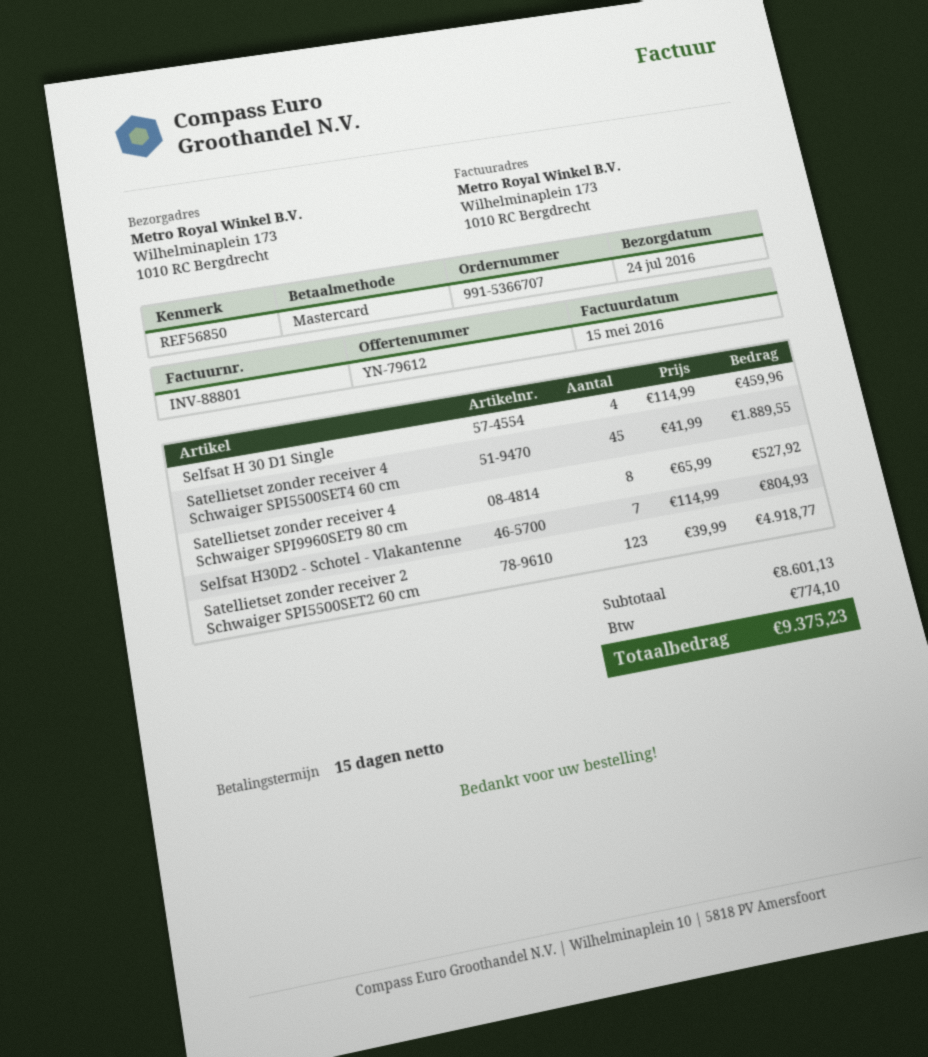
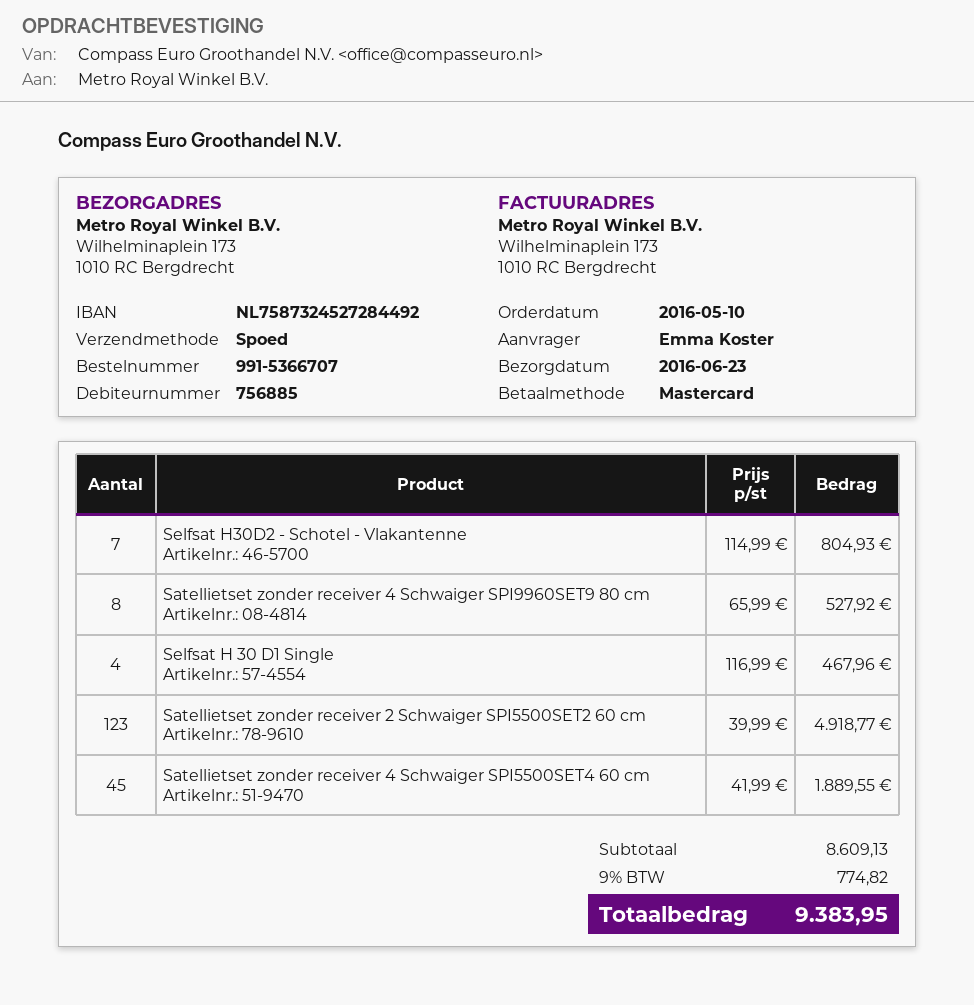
delivery date: 2016-07-24 -> 2016-06-23
Selfsat H 30 D1 Single: 4 x 114.99 = 459.96 -> 4 x 116.99 = 467.96
subtotal: 8601.13 -> 8609.13
tax: 774.10 -> 774.82
total: 9375.23 -> 9383.95

